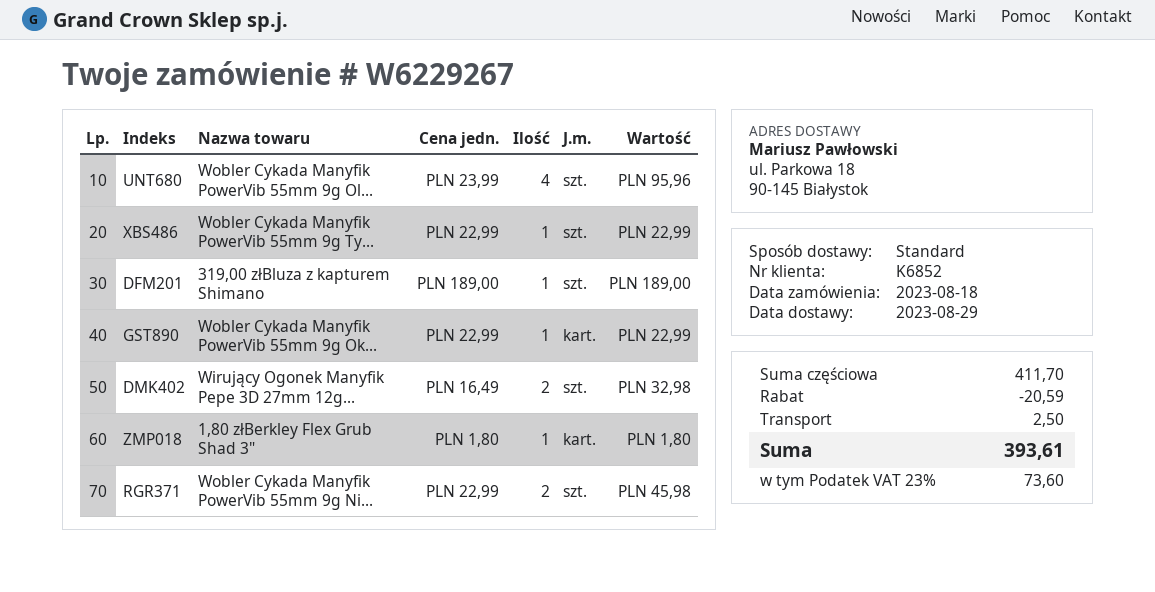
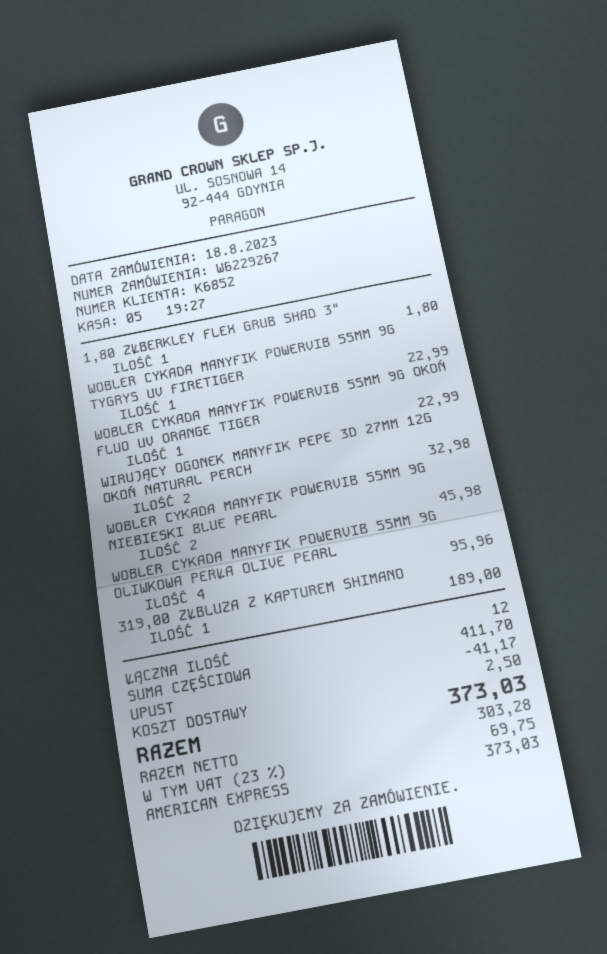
discount: 20.59 -> 41.17
tax: 23% = 73.60 -> 23% = 69.75
total: 393.61 -> 373.03

